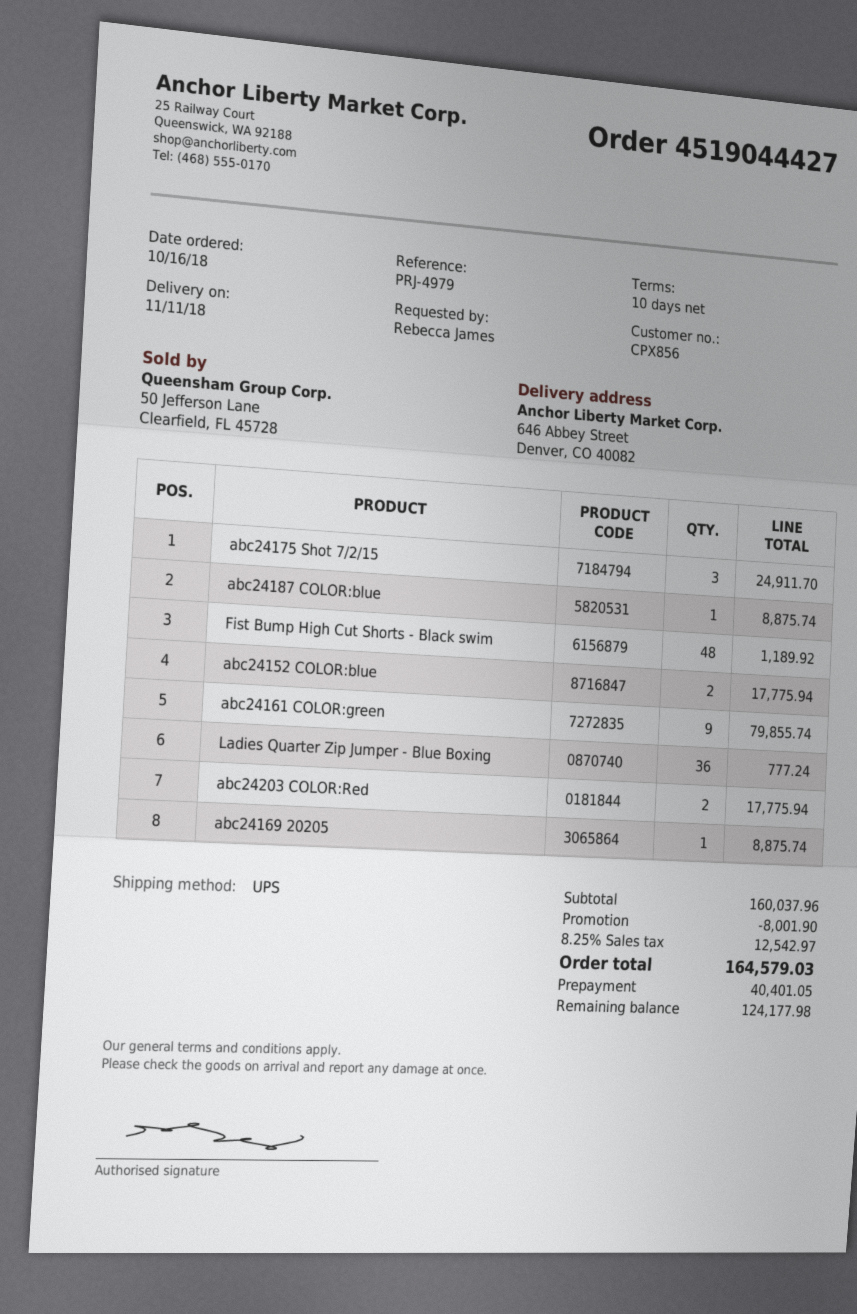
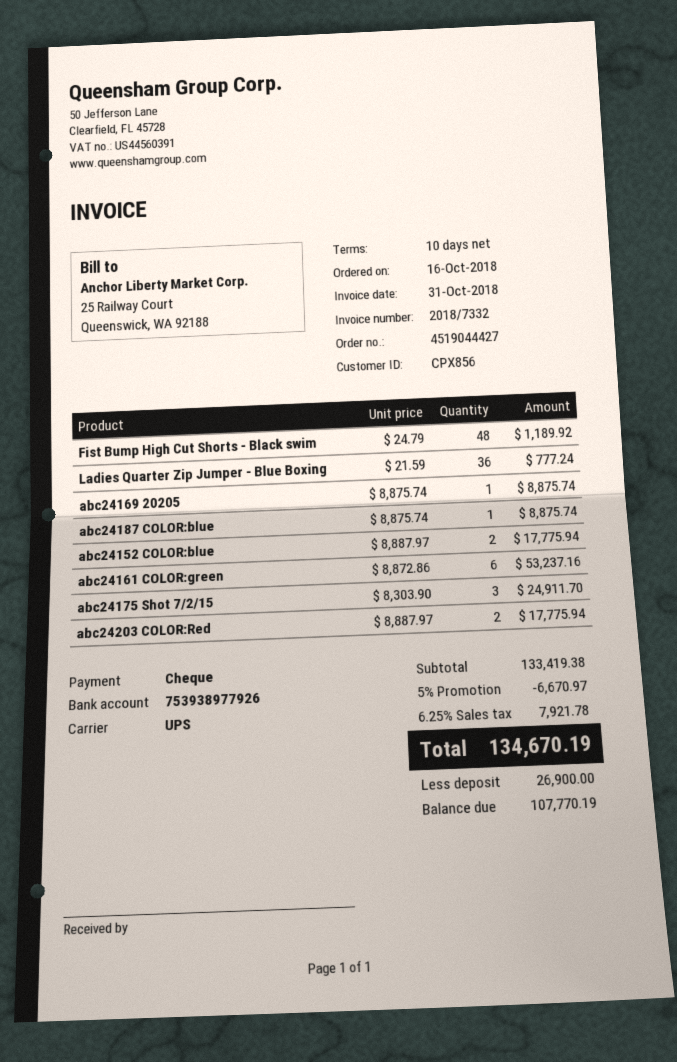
abc24161 COLOR:green: 9 for 79855.74 -> 6 for 53237.16
subtotal: 160037.96 -> 133419.38
discount: 8001.90 -> 6670.97
tax: 8.25% = 12542.97 -> 6.25% = 7921.78
total: 164579.03 -> 134670.19
deposit: 40401.05 -> 26900.00
balance: 124177.98 -> 107770.19

